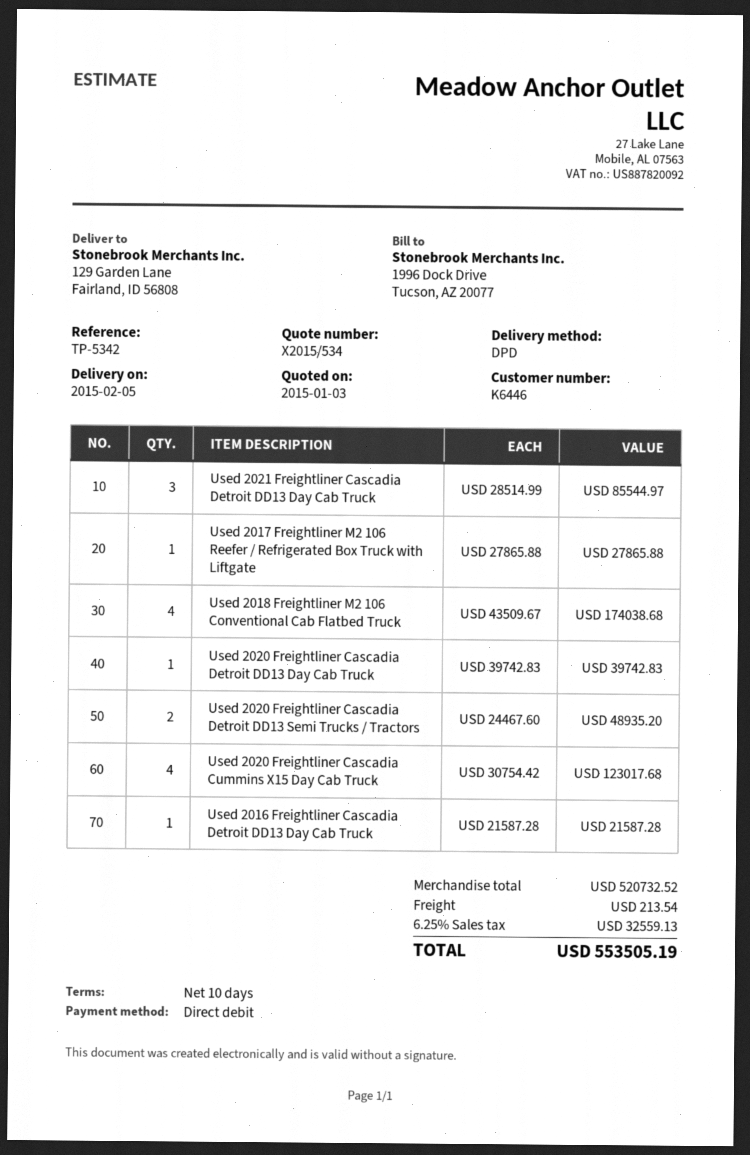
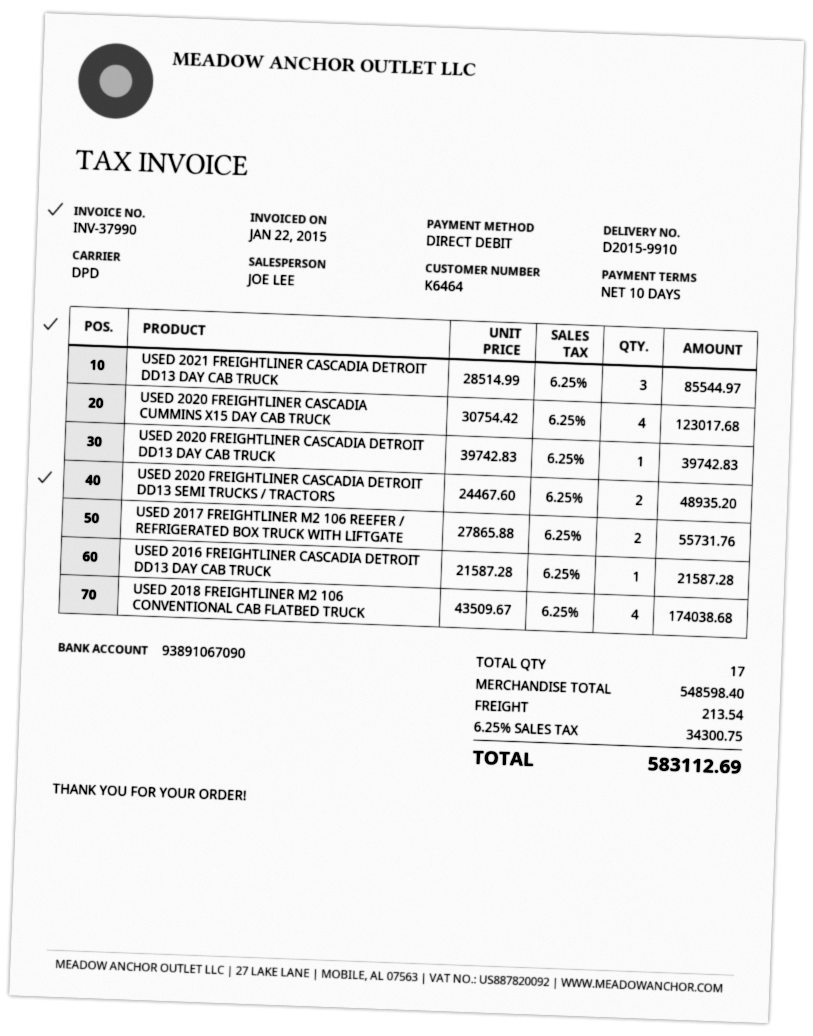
customer number: K6446 -> K6464
Used 2017 Freightliner M2 106 Reefer / Refrigerated Box Truck with Liftgate: 1 x 27865.88 = 27865.88 -> 2 x 27865.88 = 55731.76
subtotal: 520732.52 -> 548598.40
tax: 6.25% = 32559.13 -> 6.25% = 34300.75
total: 553505.19 -> 583112.69

